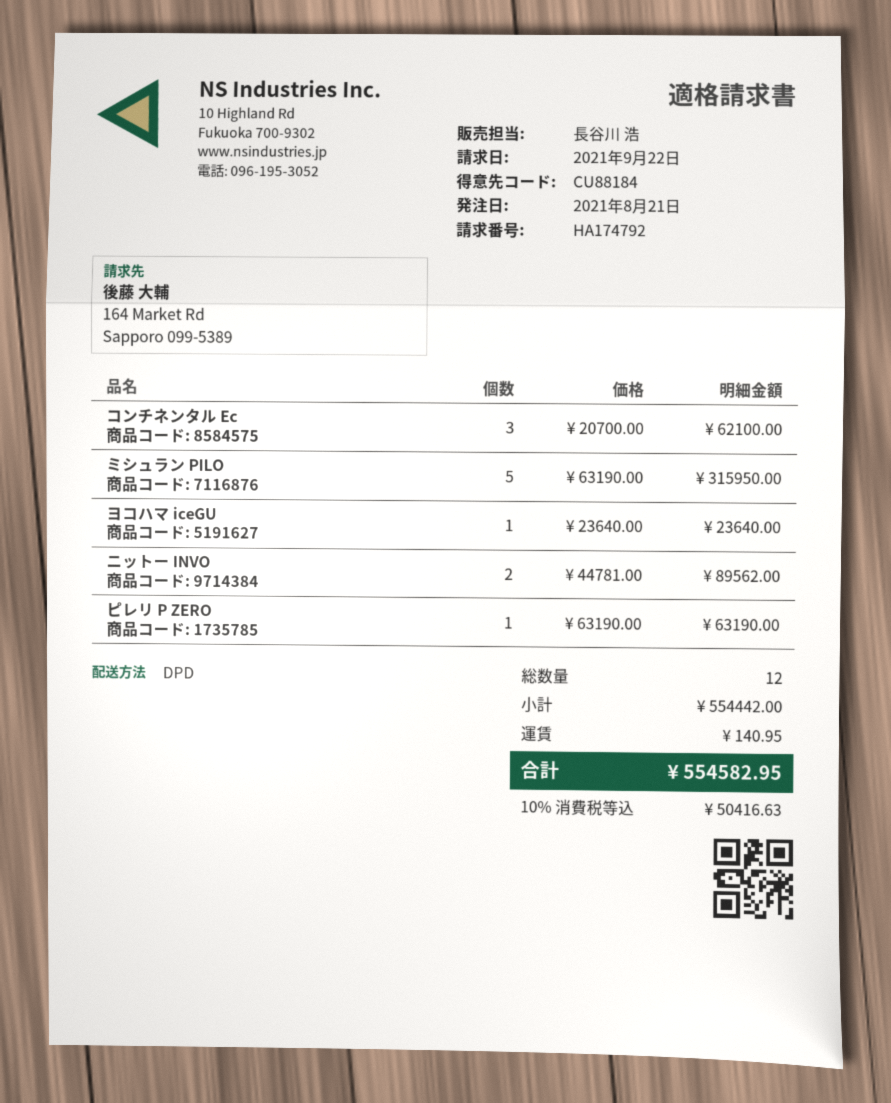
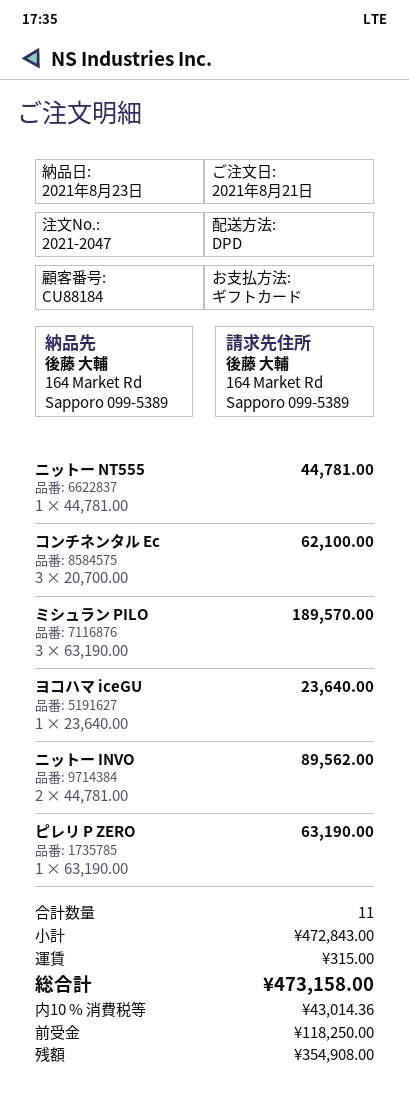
ミシュラン PILO: 5 x 63190.00 = 315950.00 -> 3 x 63190.00 = 189570.00
ニットー NT555: none -> 1 x 44781.00 = 44781.00
total quantity: 12 -> 11
subtotal: 554442.00 -> 472843.00
shipping: 140.95 -> 315.00
tax: 10% = 50416.63 -> 10% = 43014.36
total: 554582.95 -> 473158.00

